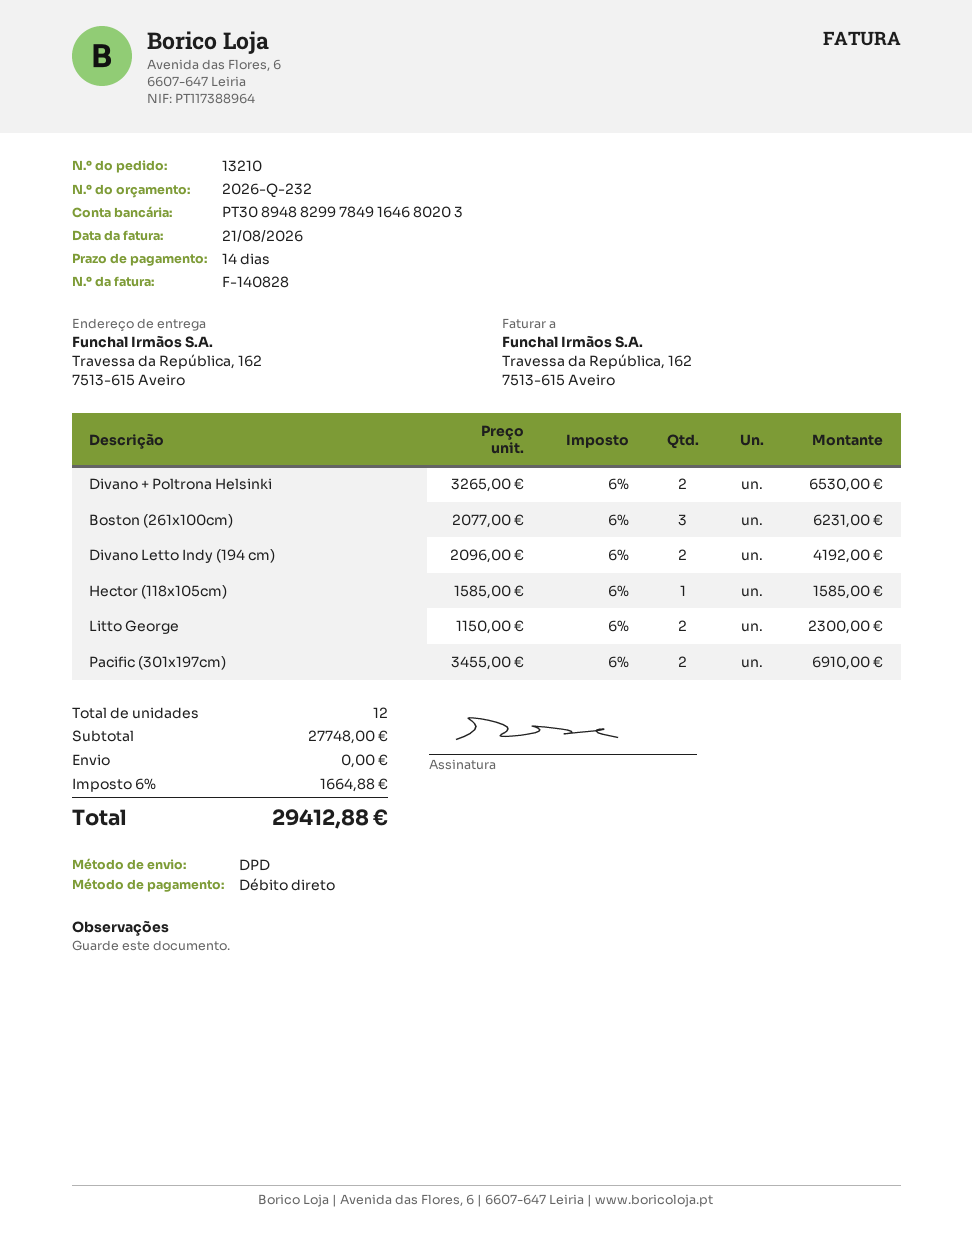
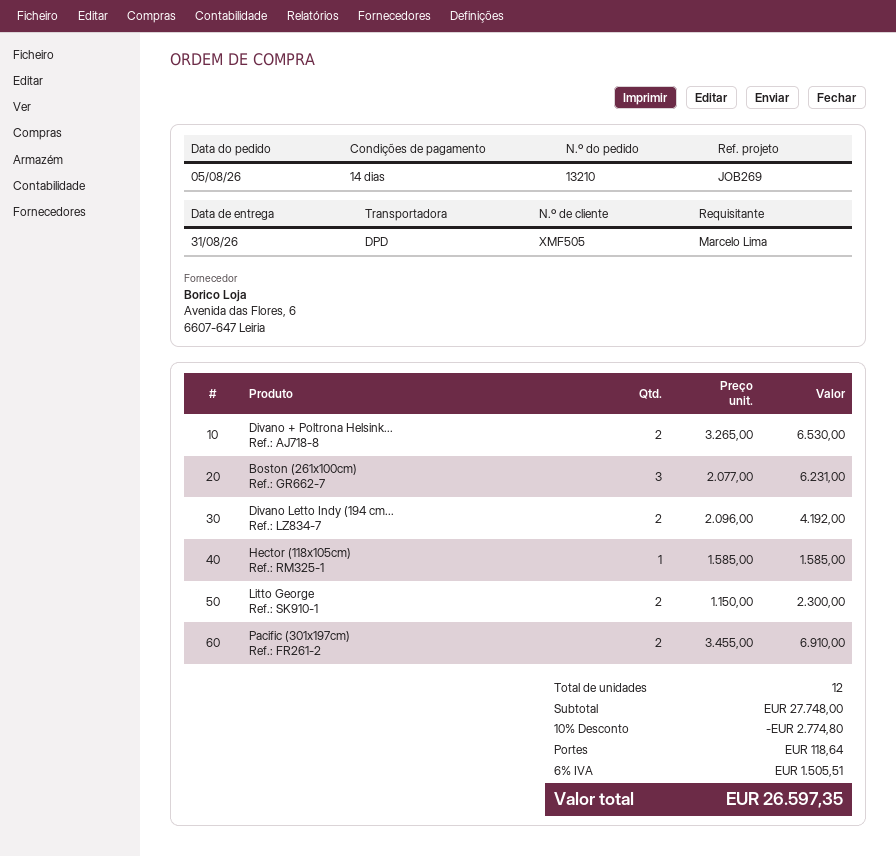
discount: none -> 10% = 2774.80
shipping: 0.00 -> 118.64
tax: 6% = 1664.88 -> 6% = 1505.51
total: 29412.88 -> 26597.35

